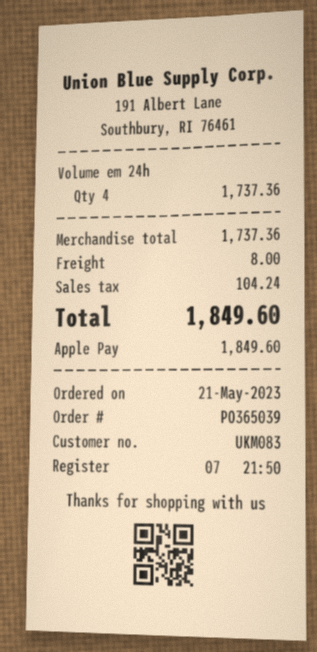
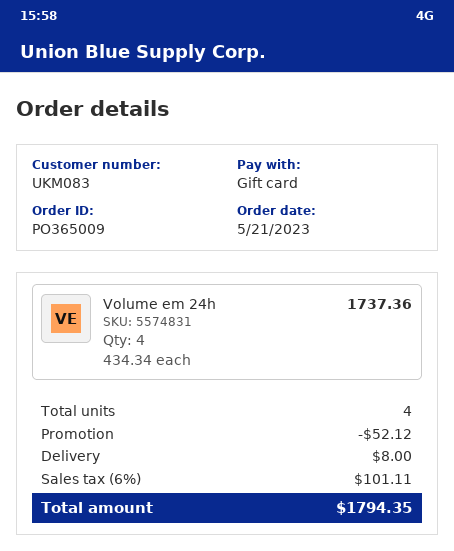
order number: PO365039 -> PO365009
payment method: Apple Pay -> gift card
discount: none -> 52.12
tax: 104.24 -> 101.11
total: 1849.60 -> 1794.35

